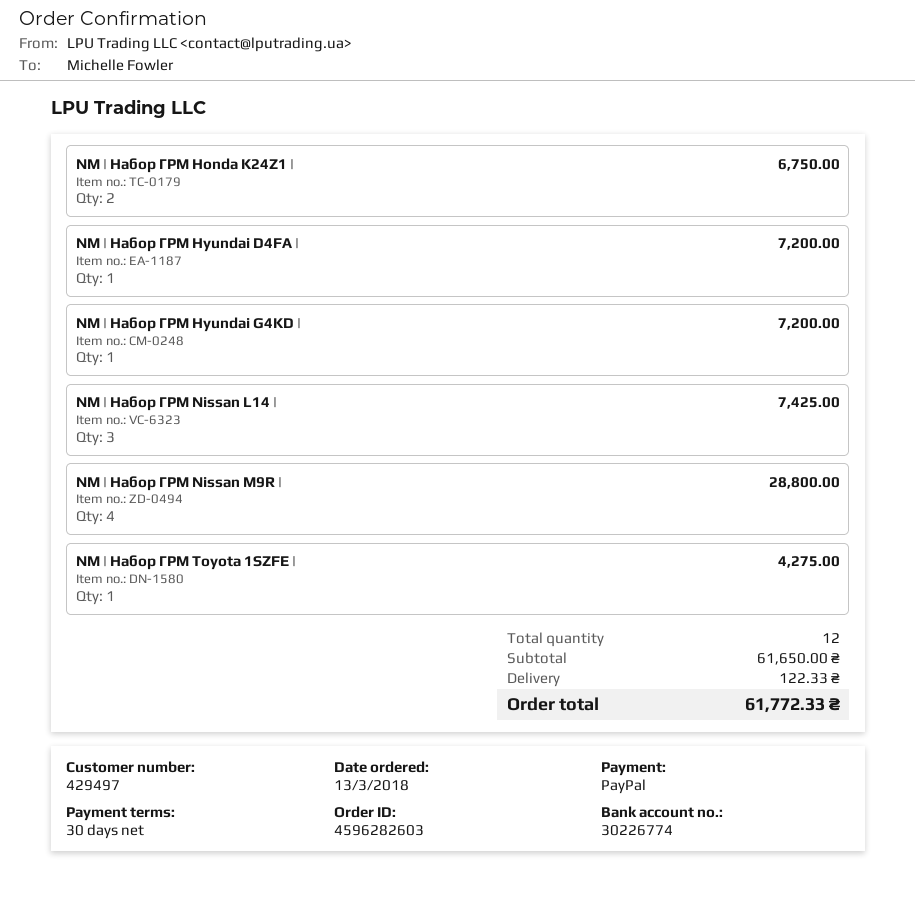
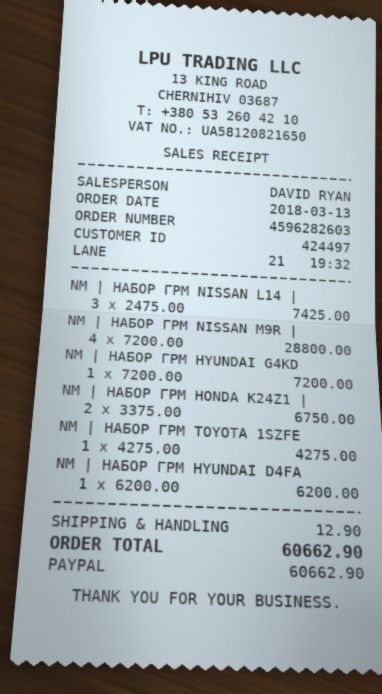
customer number: 429497 -> 424497
NM | Набор ГРМ Hyundai D4FA |: 1 for 7200.00 -> 1 for 6200.00
shipping: 122.33 -> 12.90
total: 61772.33 -> 60662.90

